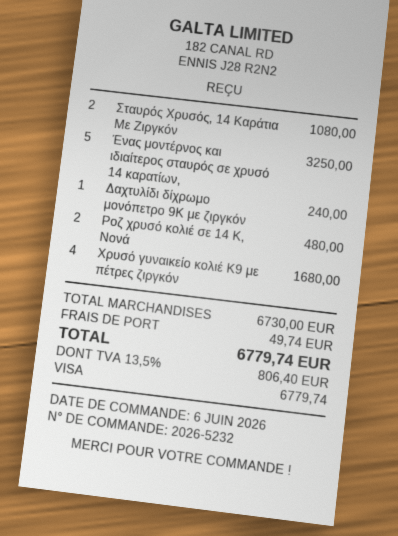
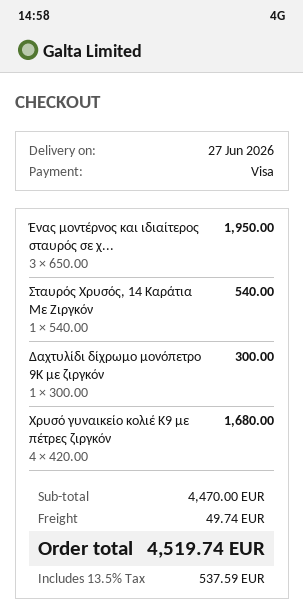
Σταυρός Χρυσός, 14 Καράτια Με Ζιργκόν: 2 for 1080.00 -> 1 for 540.00
Ένας μοντέρνος και ιδιαίτερος σταυρός σε χρυσό 14 καρατίων,: 5 for 3250.00 -> 3 for 1950.00
Δαχτυλίδι δίχρωμο μονόπετρο 9Κ με ζιργκόν: 1 for 240.00 -> 1 for 300.00
Ροζ χρυσό κολιέ σε 14 Κ, Νονά: 2 for 480.00 -> none
subtotal: 6730.00 -> 4470.00
tax: 13.5% = 806.40 -> 13.5% = 537.59
total: 6779.74 -> 4519.74

